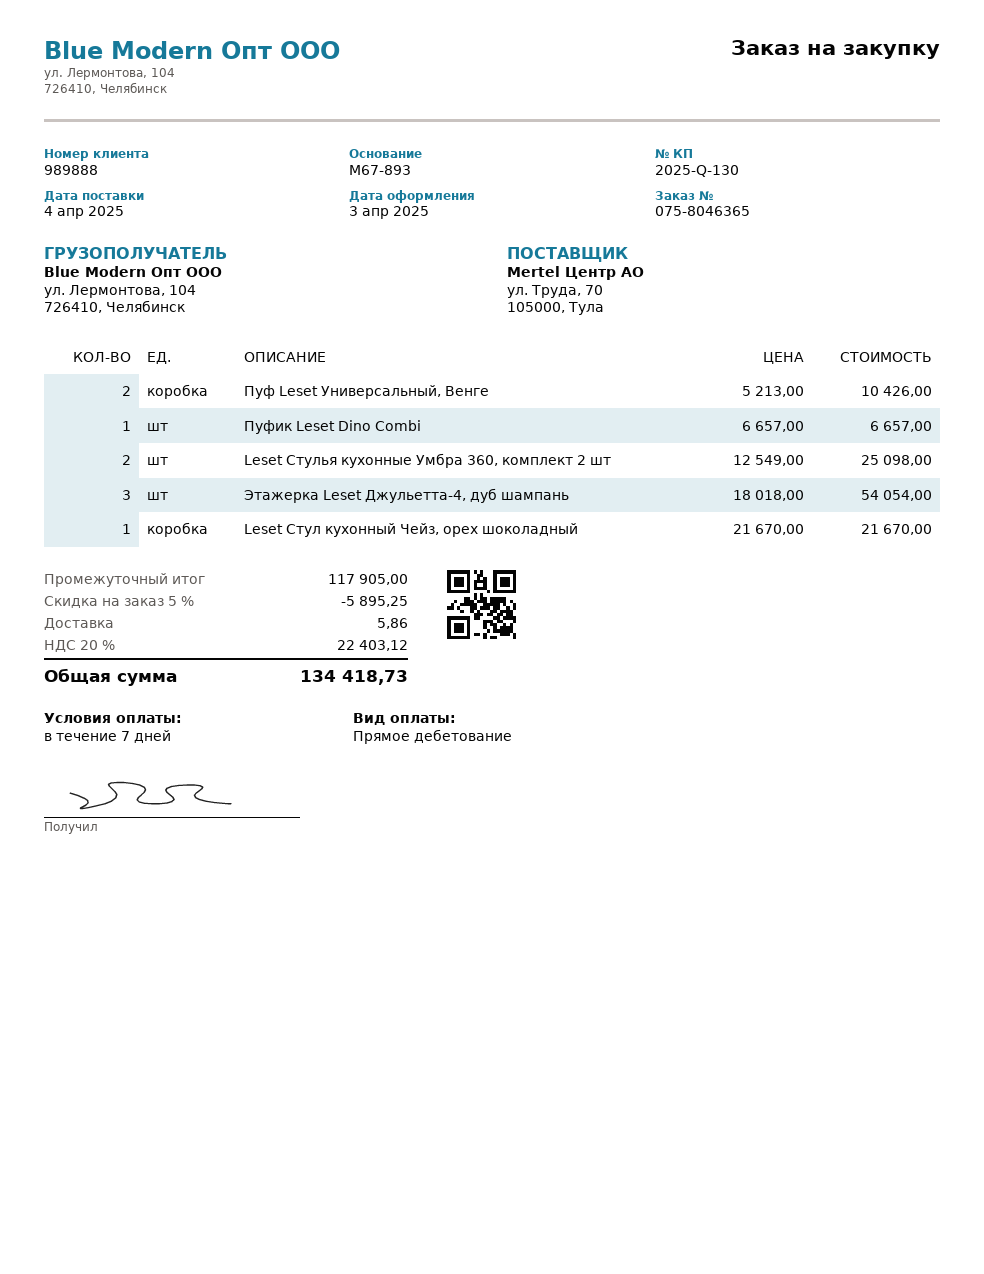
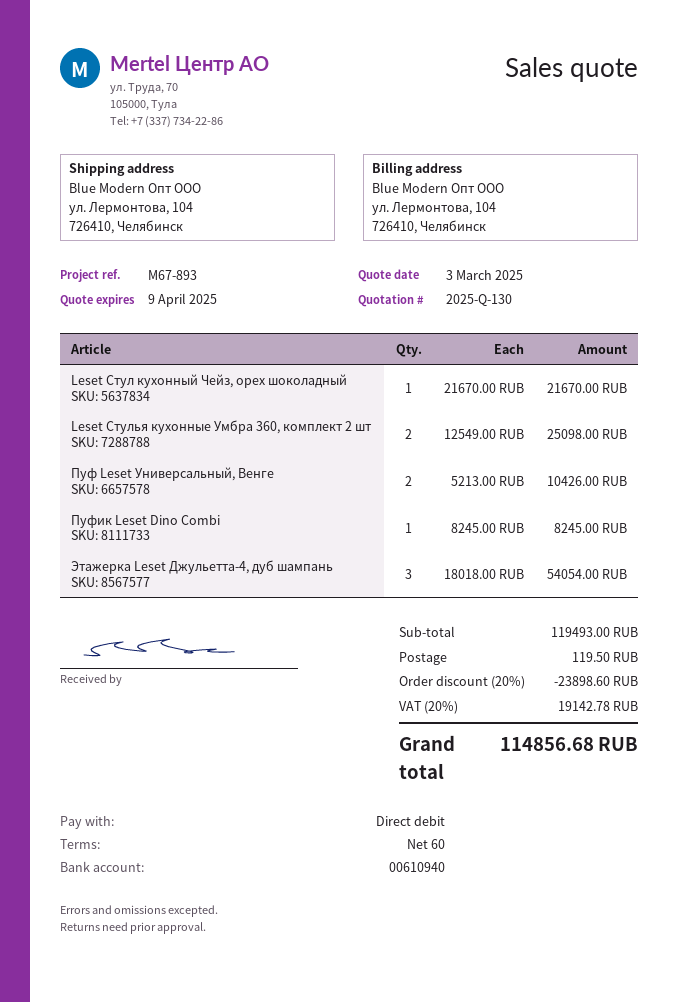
payment terms: 7 days -> 60 days
Пуфик Leset Dino Combi: 1 x 6657.00 = 6657.00 -> 1 x 8245.00 = 8245.00
subtotal: 117905.00 -> 119493.00
discount: 5% = 5895.25 -> 20% = 23898.60
shipping: 5.86 -> 119.50
tax: 20% = 22403.12 -> 20% = 19142.78
total: 134418.73 -> 114856.68

